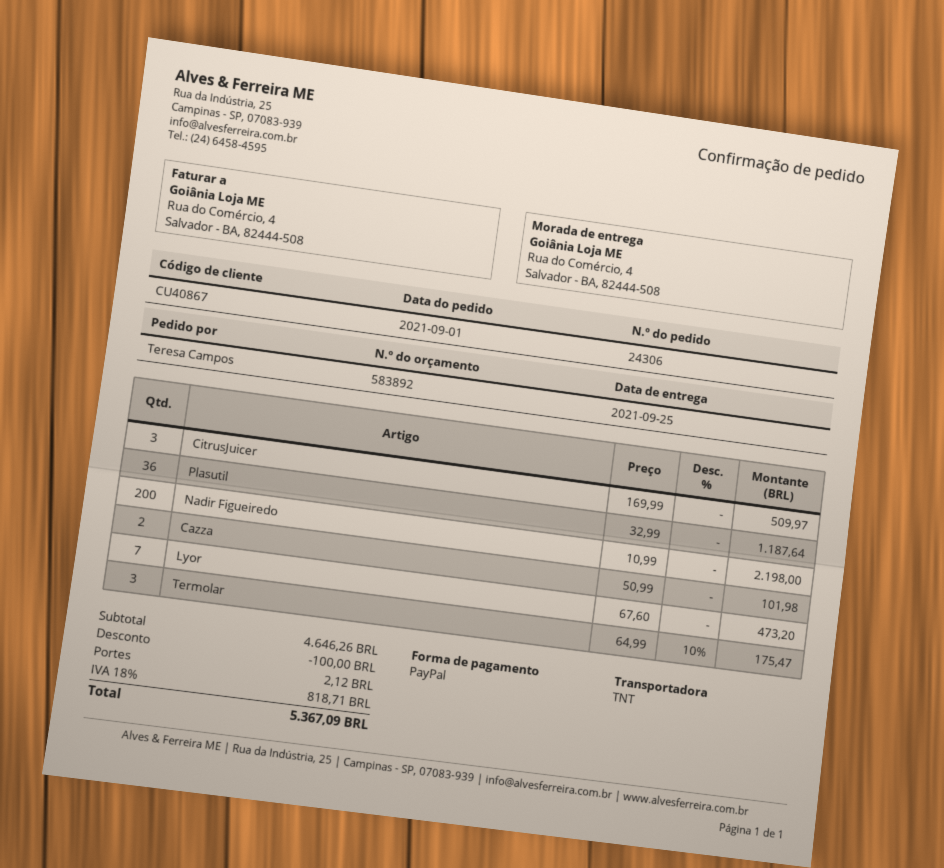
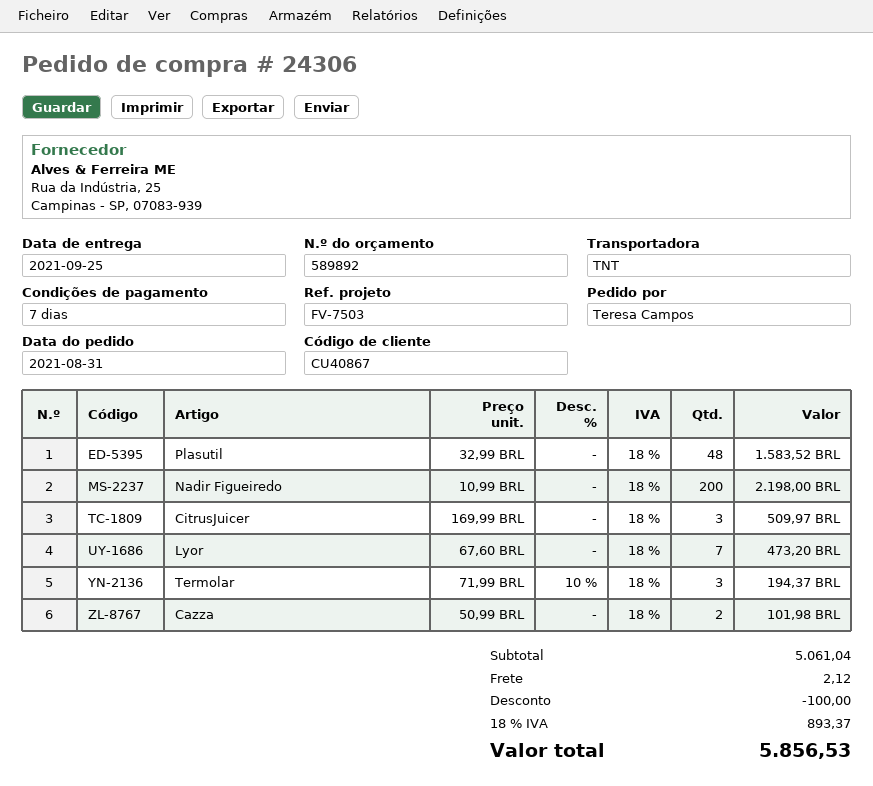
quote number: 583892 -> 589892
order date: 2021-09-01 -> 2021-08-31
Plasutil: 36 x 32.99 = 1187.64 -> 48 x 32.99 = 1583.52
Termolar: 3 x 64.99 - 10% = 175.47 -> 3 x 71.99 - 10% = 194.37
subtotal: 4646.26 -> 5061.04
tax: 18% = 818.71 -> 18% = 893.37
total: 5367.09 -> 5856.53

